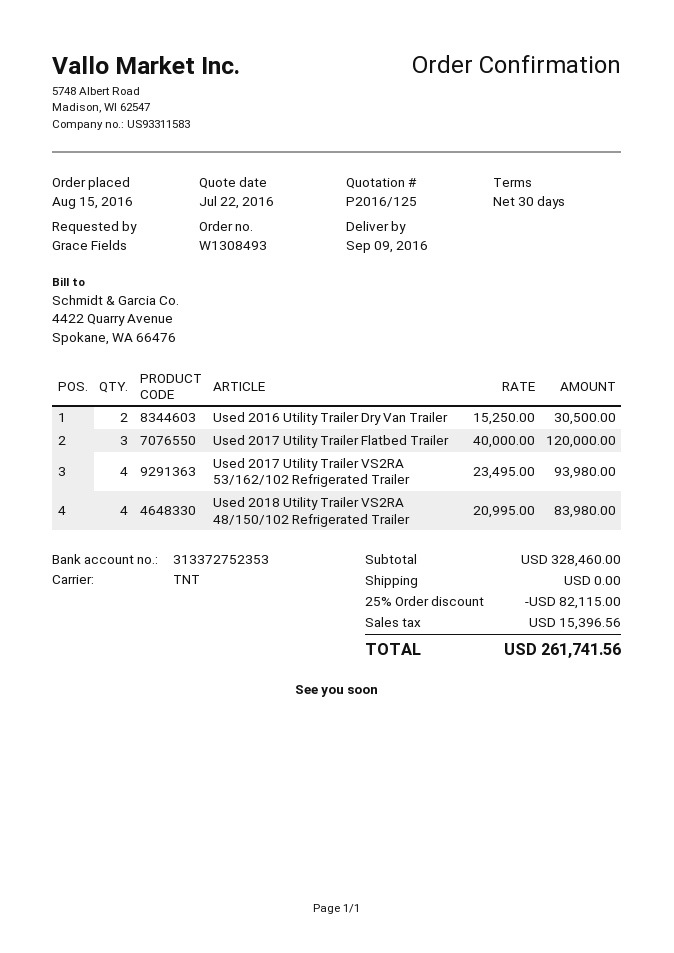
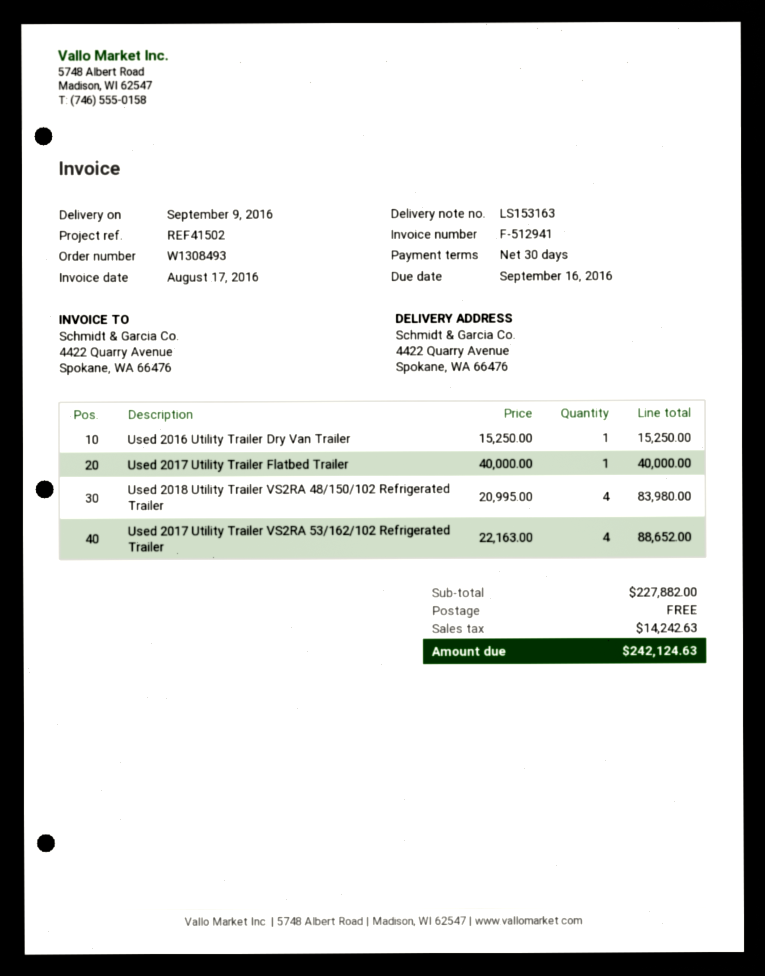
Used 2016 Utility Trailer Dry Van Trailer: 2 x 15250.00 = 30500.00 -> 1 x 15250.00 = 15250.00
Used 2017 Utility Trailer Flatbed Trailer: 3 x 40000.00 = 120000.00 -> 1 x 40000.00 = 40000.00
Used 2017 Utility Trailer VS2RA 53/162/102 Refrigerated Trailer: 4 x 23495.00 = 93980.00 -> 4 x 22163.00 = 88652.00
subtotal: 328460.00 -> 227882.00
discount: 25% = 82115.00 -> none
tax: 15396.56 -> 14242.63
total: 261741.56 -> 242124.63

